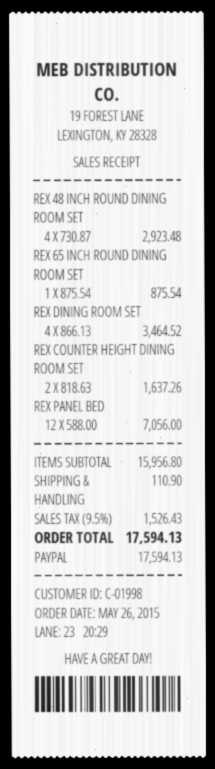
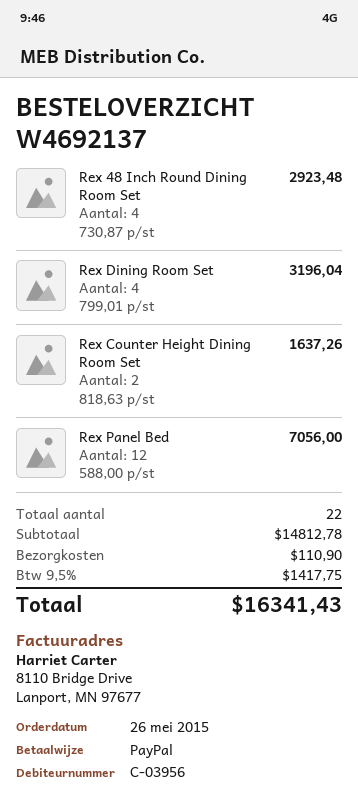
customer number: C-01998 -> C-03956
REX 65 INCH ROUND DINING ROOM SET: 1 x 875.54 = 875.54 -> none
REX DINING ROOM SET: 4 x 866.13 = 3464.52 -> 4 x 799.01 = 3196.04
subtotal: 15956.80 -> 14812.78
tax: 9.5% = 1526.43 -> 9.5% = 1417.75
total: 17594.13 -> 16341.43

